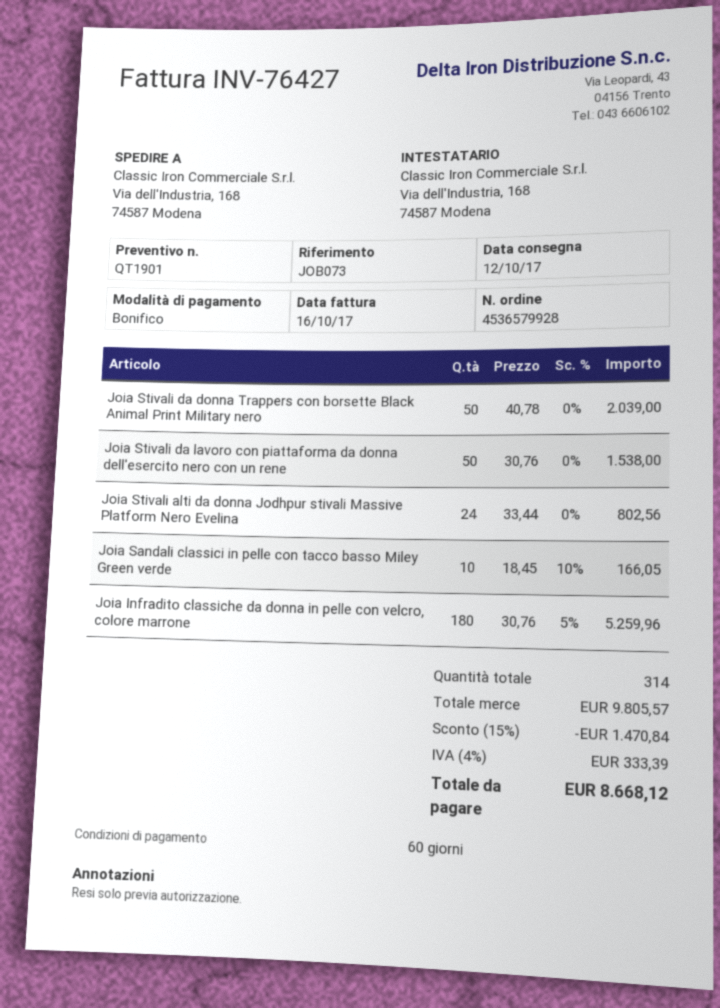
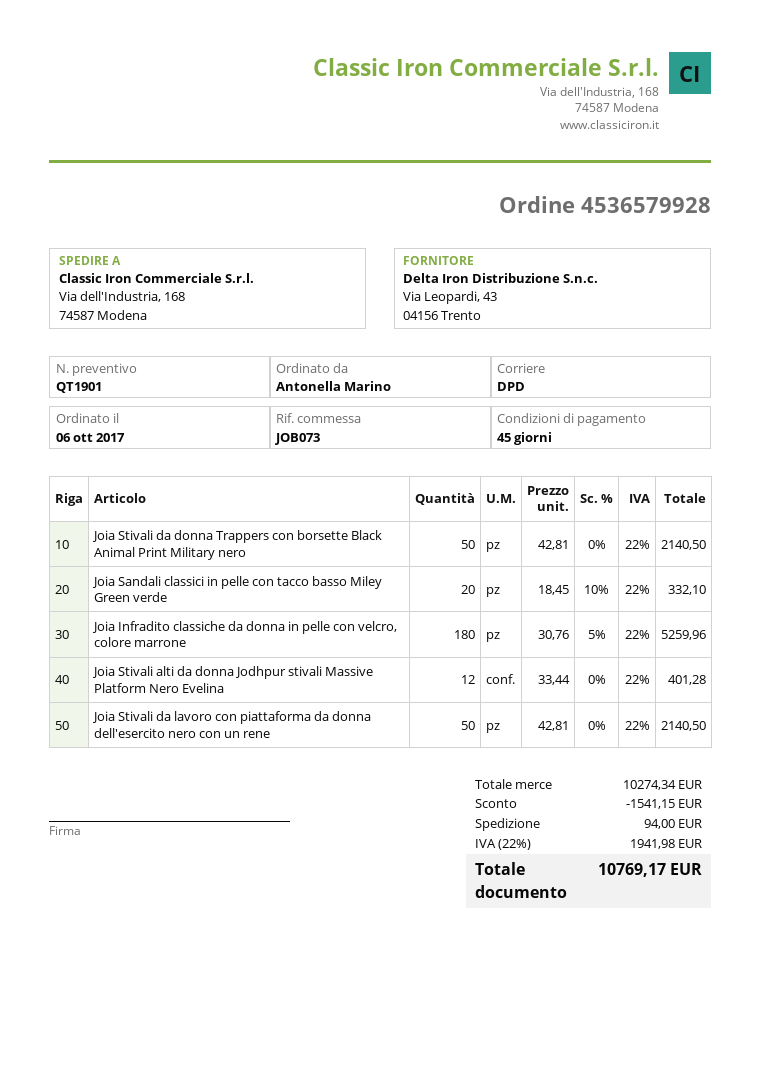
payment terms: 60 days -> 45 days
Joia Stivali da donna Trappers con borsette Black Animal Print Military nero: 50 x 40.78 = 2039.00 -> 50 x 42.81 = 2140.50
Joia Stivali da lavoro con piattaforma da donna dell'esercito nero con un rene: 50 x 30.76 = 1538.00 -> 50 x 42.81 = 2140.50
Joia Stivali alti da donna Jodhpur stivali Massive Platform Nero Evelina: 24 x 33.44 = 802.56 -> 12 x 33.44 = 401.28
Joia Sandali classici in pelle con tacco basso Miley Green verde: 10 x 18.45 - 10% = 166.05 -> 20 x 18.45 - 10% = 332.10
subtotal: 9805.57 -> 10274.34
discount: 1470.84 -> 1541.15
shipping: none -> 94.00
tax: 4% = 333.39 -> 22% = 1941.98
total: 8668.12 -> 10769.17

